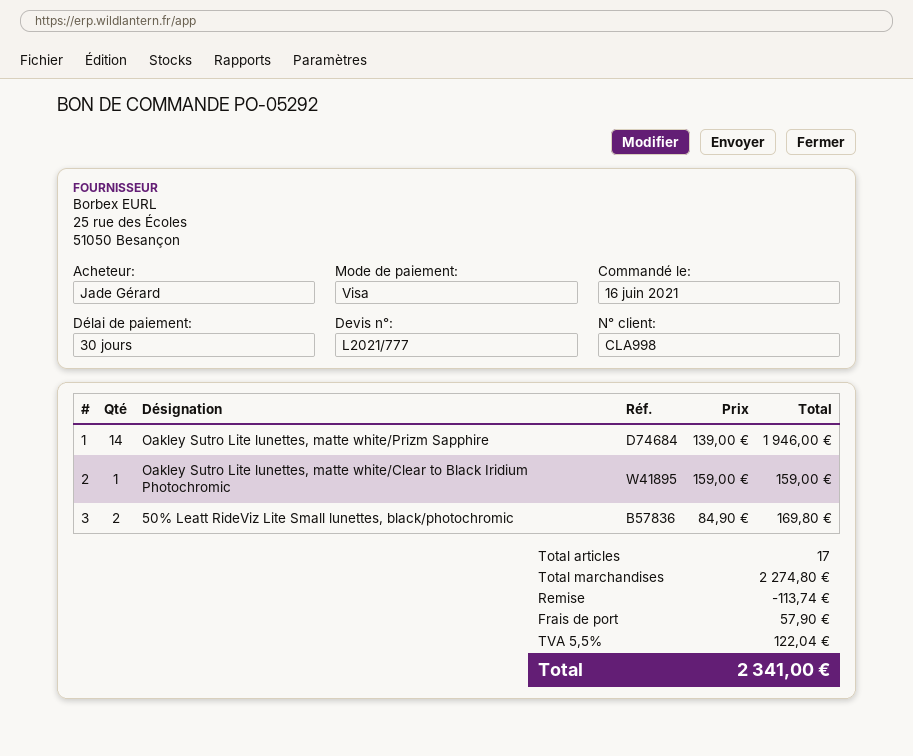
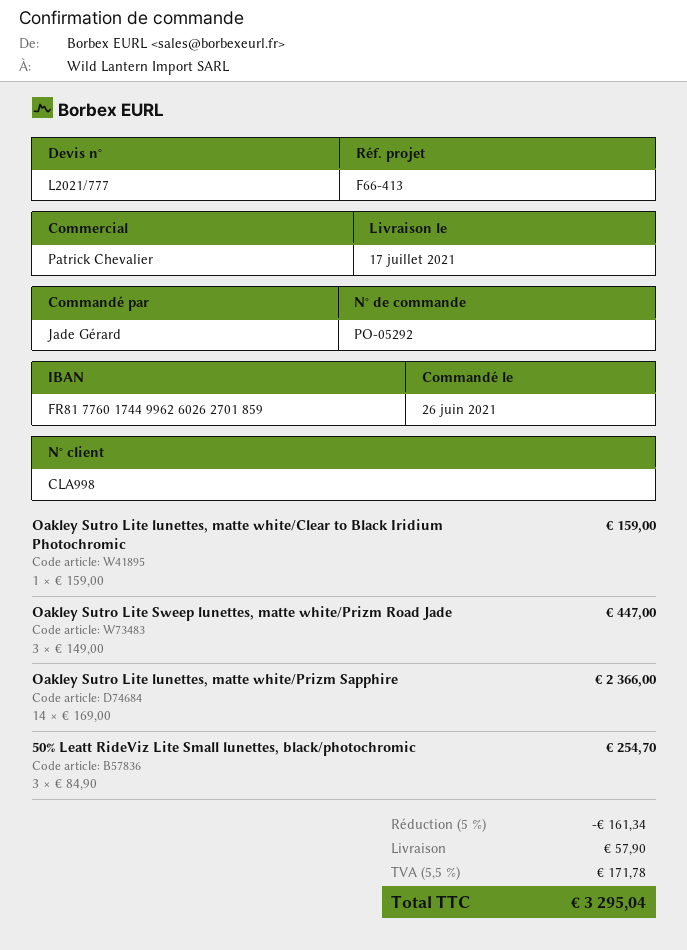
order date: 2021-06-16 -> 2021-06-26
Oakley Sutro Lite lunettes, matte white/Prizm Sapphire: 14 x 139.00 = 1946.00 -> 14 x 169.00 = 2366.00
50% Leatt RideViz Lite Small lunettes, black/photochromic: 2 x 84.90 = 169.80 -> 3 x 84.90 = 254.70
Oakley Sutro Lite Sweep lunettes, matte white/Prizm Road Jade: none -> 3 x 149.00 = 447.00
discount: 113.74 -> 161.34
tax: 5.5% = 122.04 -> 5.5% = 171.78
total: 2341.00 -> 3295.04

